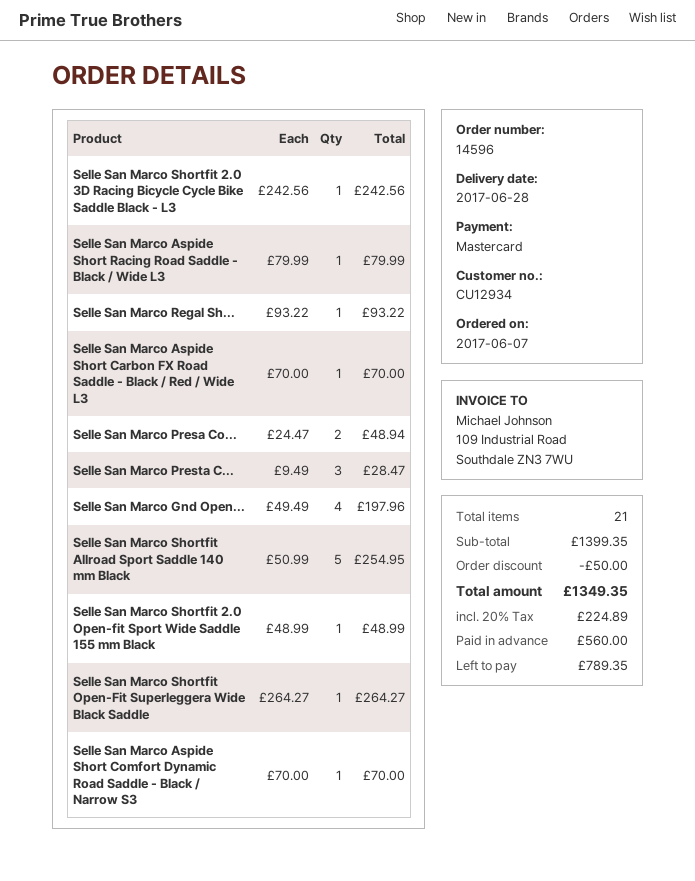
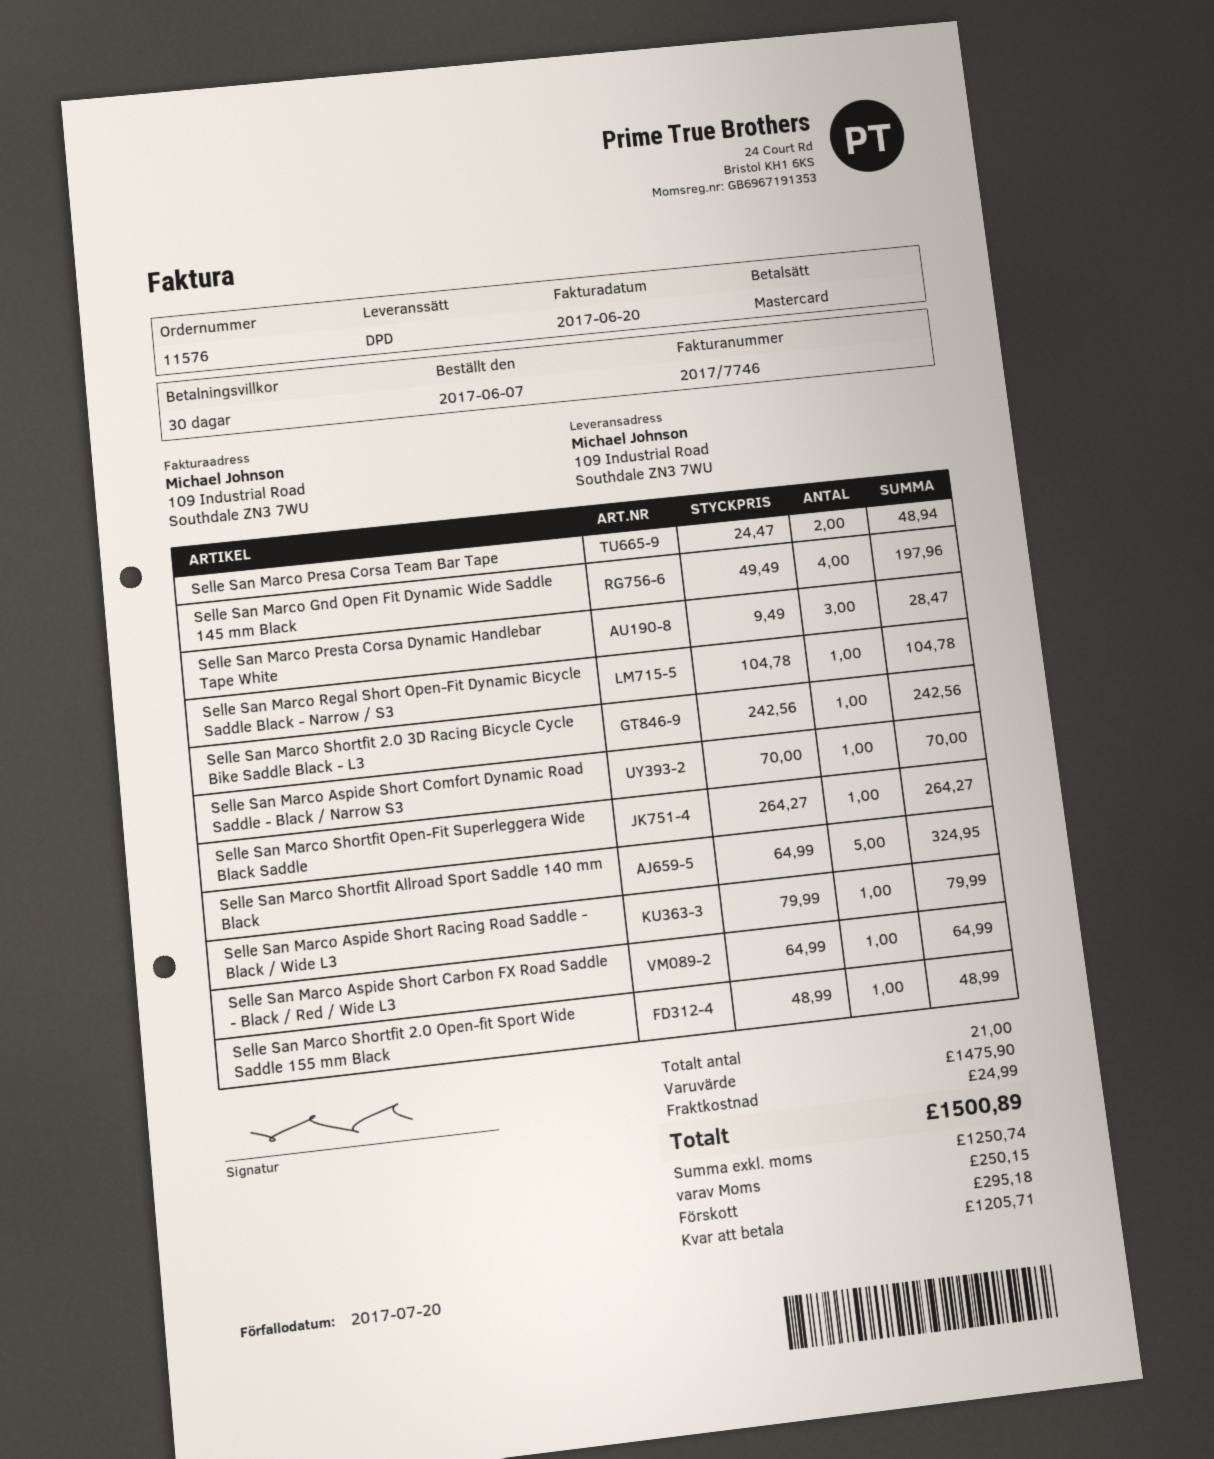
order number: 14596 -> 11576
Selle San Marco Regal Sh...: 1 x 93.22 = 93.22 -> 1 x 104.78 = 104.78
Selle San Marco Aspide Short Carbon FX Road Saddle - Black / Red / Wide L3: 1 x 70.00 = 70.00 -> 1 x 64.99 = 64.99
Selle San Marco Shortfit Allroad Sport Saddle 140 mm Black: 5 x 50.99 = 254.95 -> 5 x 64.99 = 324.95
subtotal: 1399.35 -> 1475.90
discount: 50.00 -> none
shipping: none -> 24.99
tax: 224.89 -> 250.15
total: 1349.35 -> 1500.89
deposit: 560.00 -> 295.18
balance: 789.35 -> 1205.71

